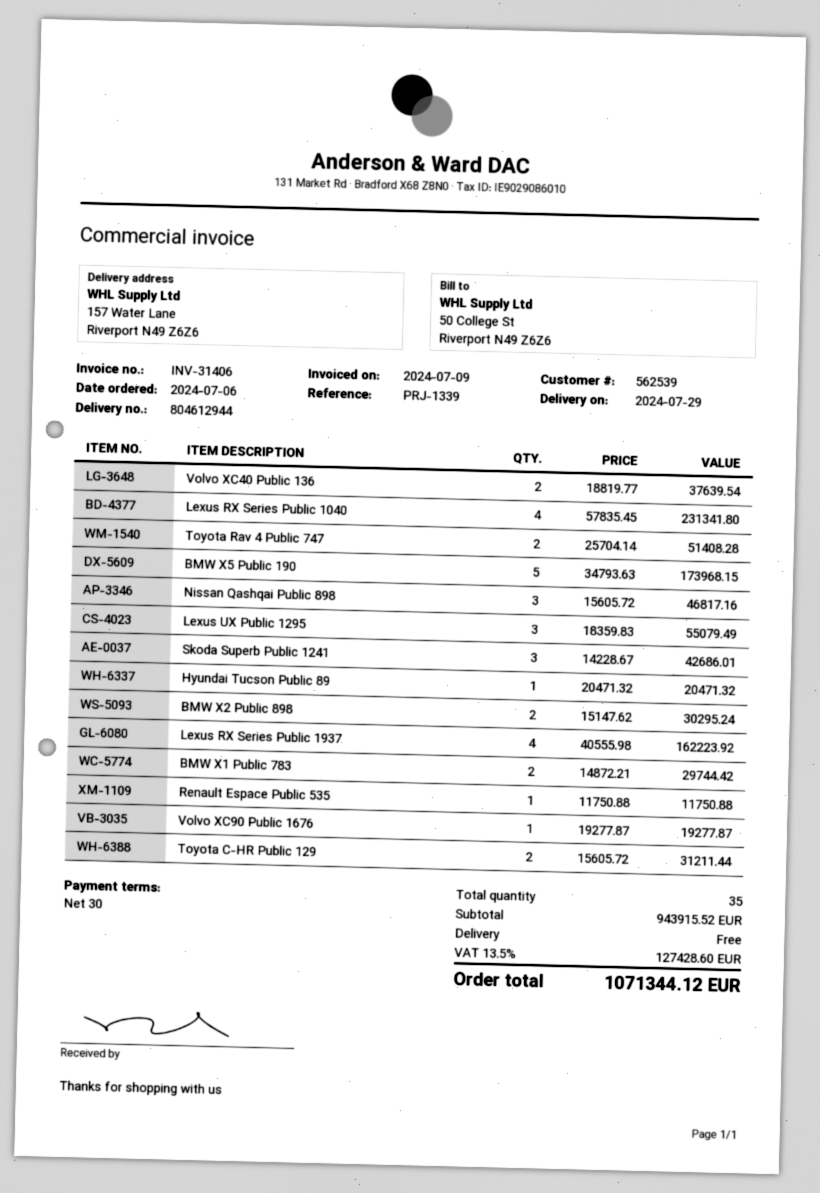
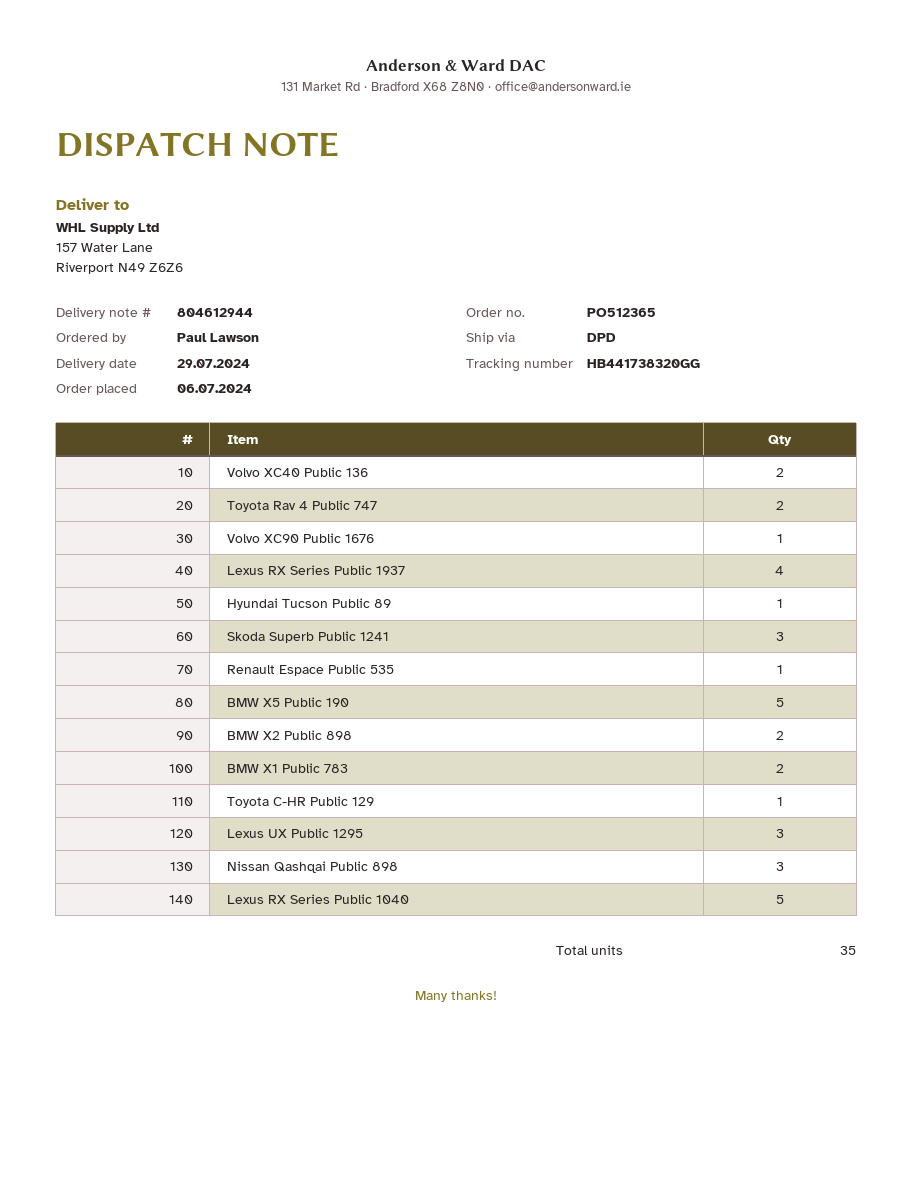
Lexus RX Series Public 1040: 4 -> 5
Toyota C-HR Public 129: 2 -> 1

